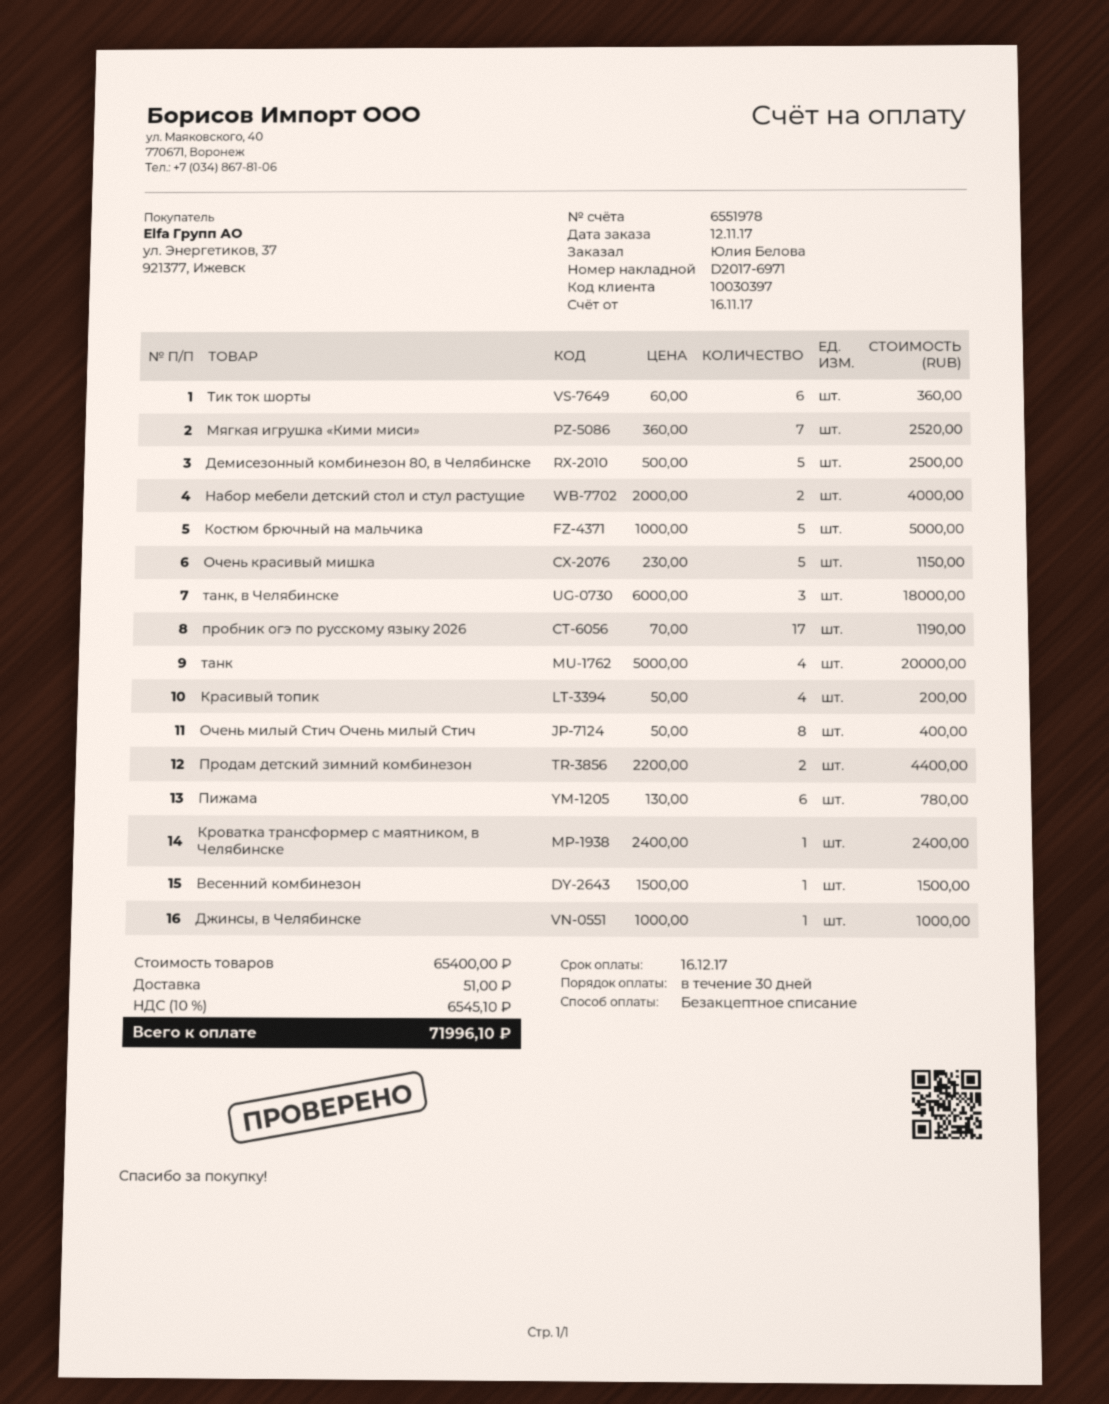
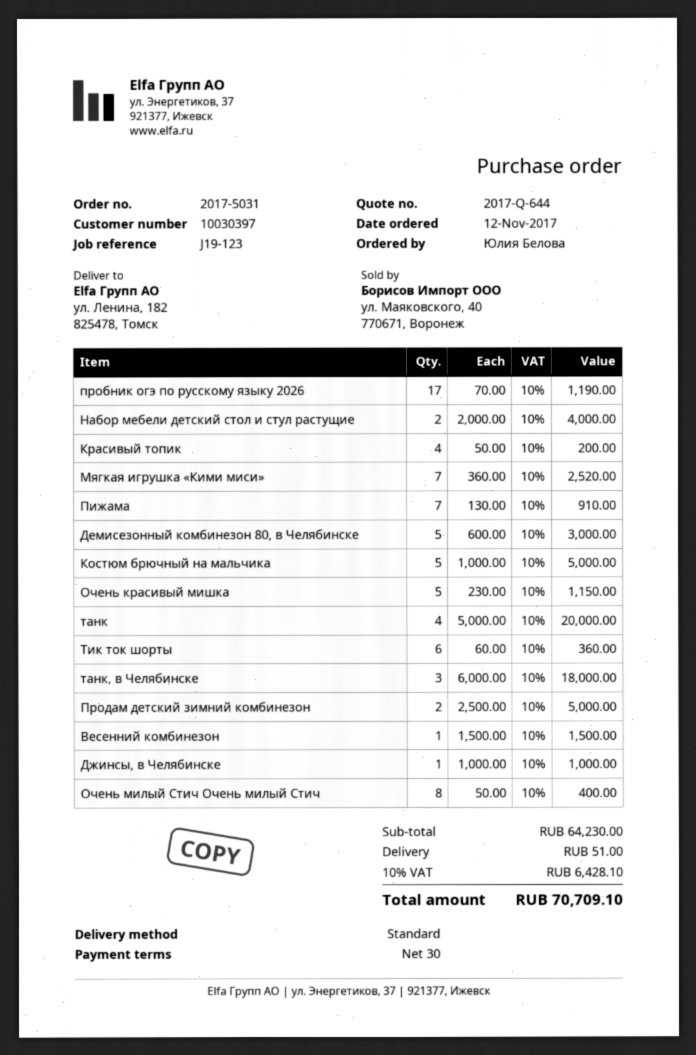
Демисезонный комбинезон 80, в Челябинске: 5 x 500.00 = 2500.00 -> 5 x 600.00 = 3000.00
Продам детский зимний комбинезон: 2 x 2200.00 = 4400.00 -> 2 x 2500.00 = 5000.00
Пижама: 6 x 130.00 = 780.00 -> 7 x 130.00 = 910.00
Кроватка трансформер с маятником, в Челябинске: 1 x 2400.00 = 2400.00 -> none
subtotal: 65400.00 -> 64230.00
tax: 10% = 6545.10 -> 10% = 6428.10
total: 71996.10 -> 70709.10

